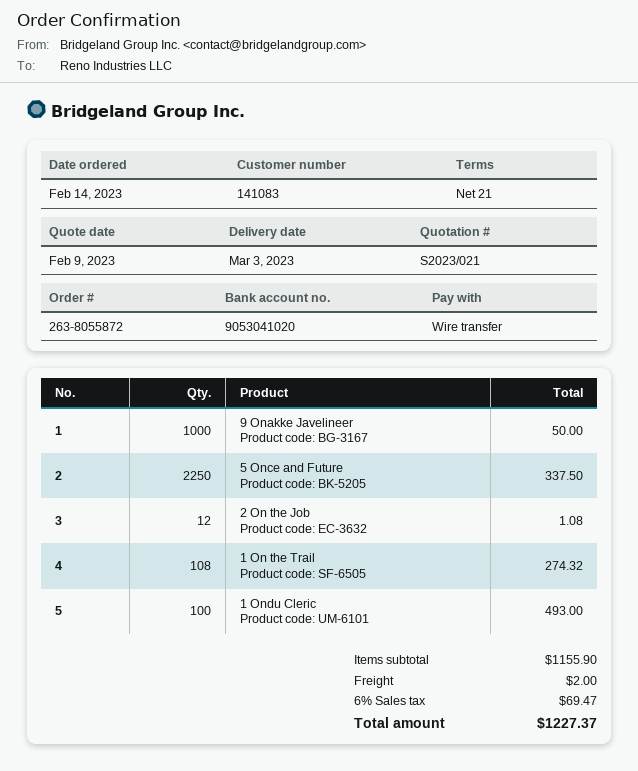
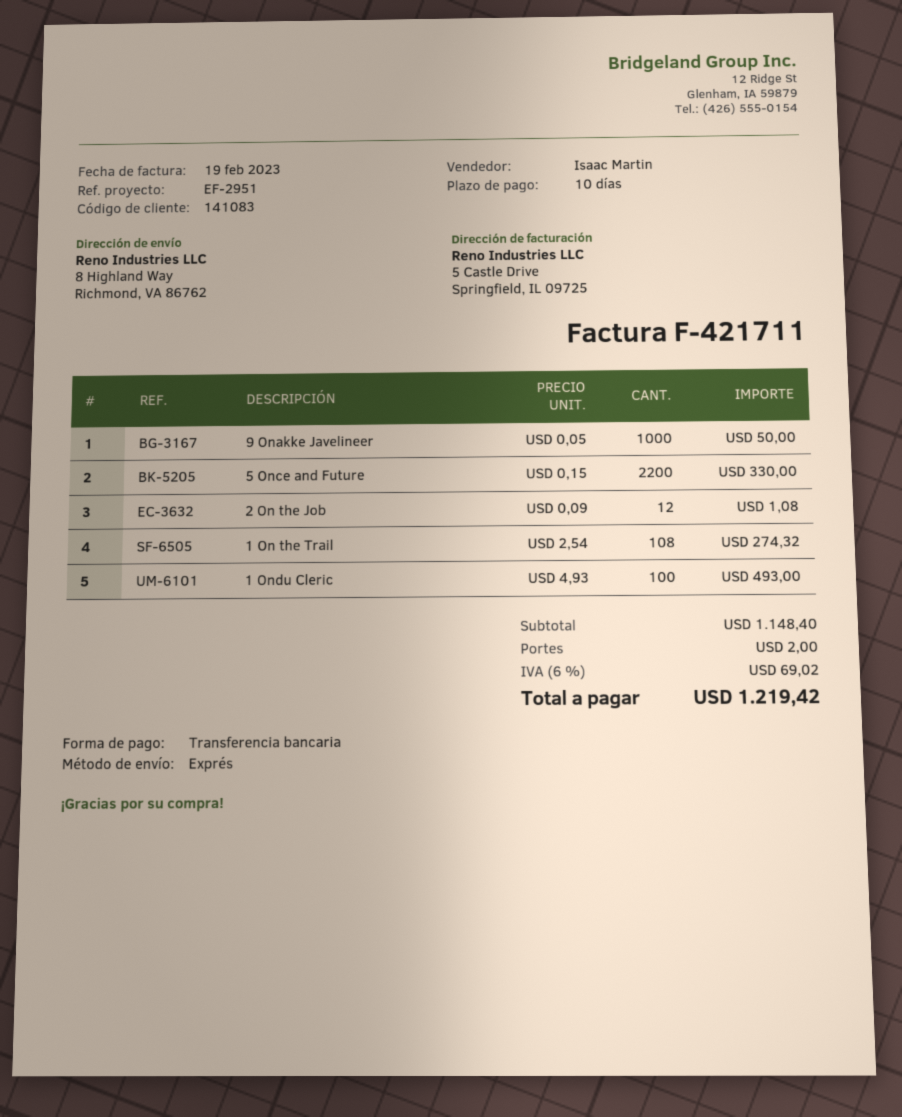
payment terms: 21 days -> 10 days
5 Once and Future: 2250 for 337.50 -> 2200 for 330.00
subtotal: 1155.90 -> 1148.40
tax: 6% = 69.47 -> 6% = 69.02
total: 1227.37 -> 1219.42

